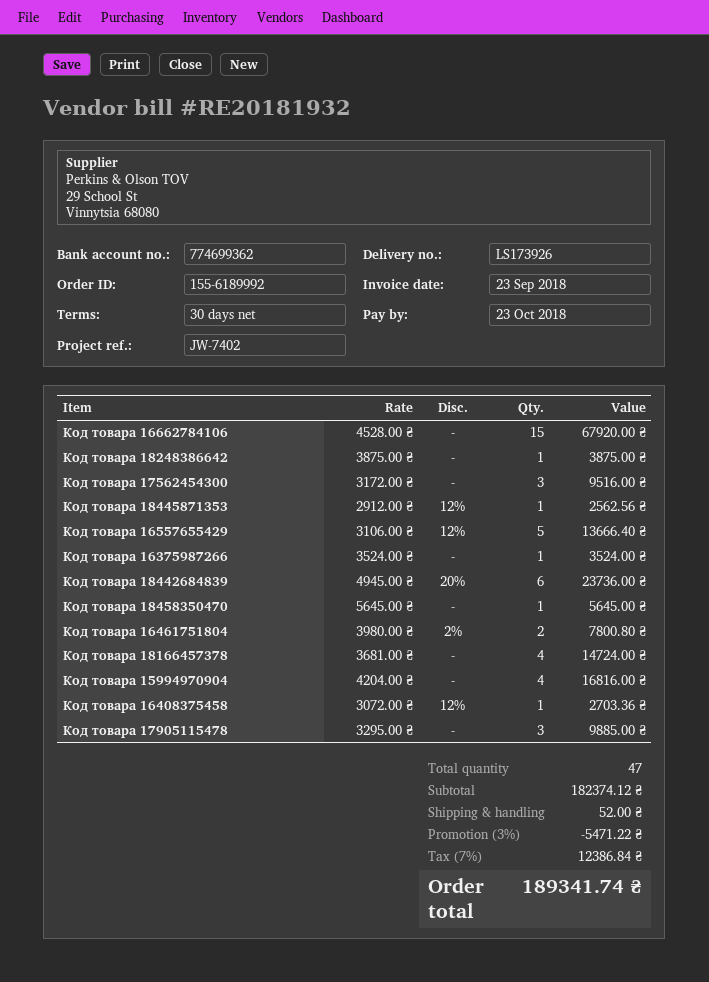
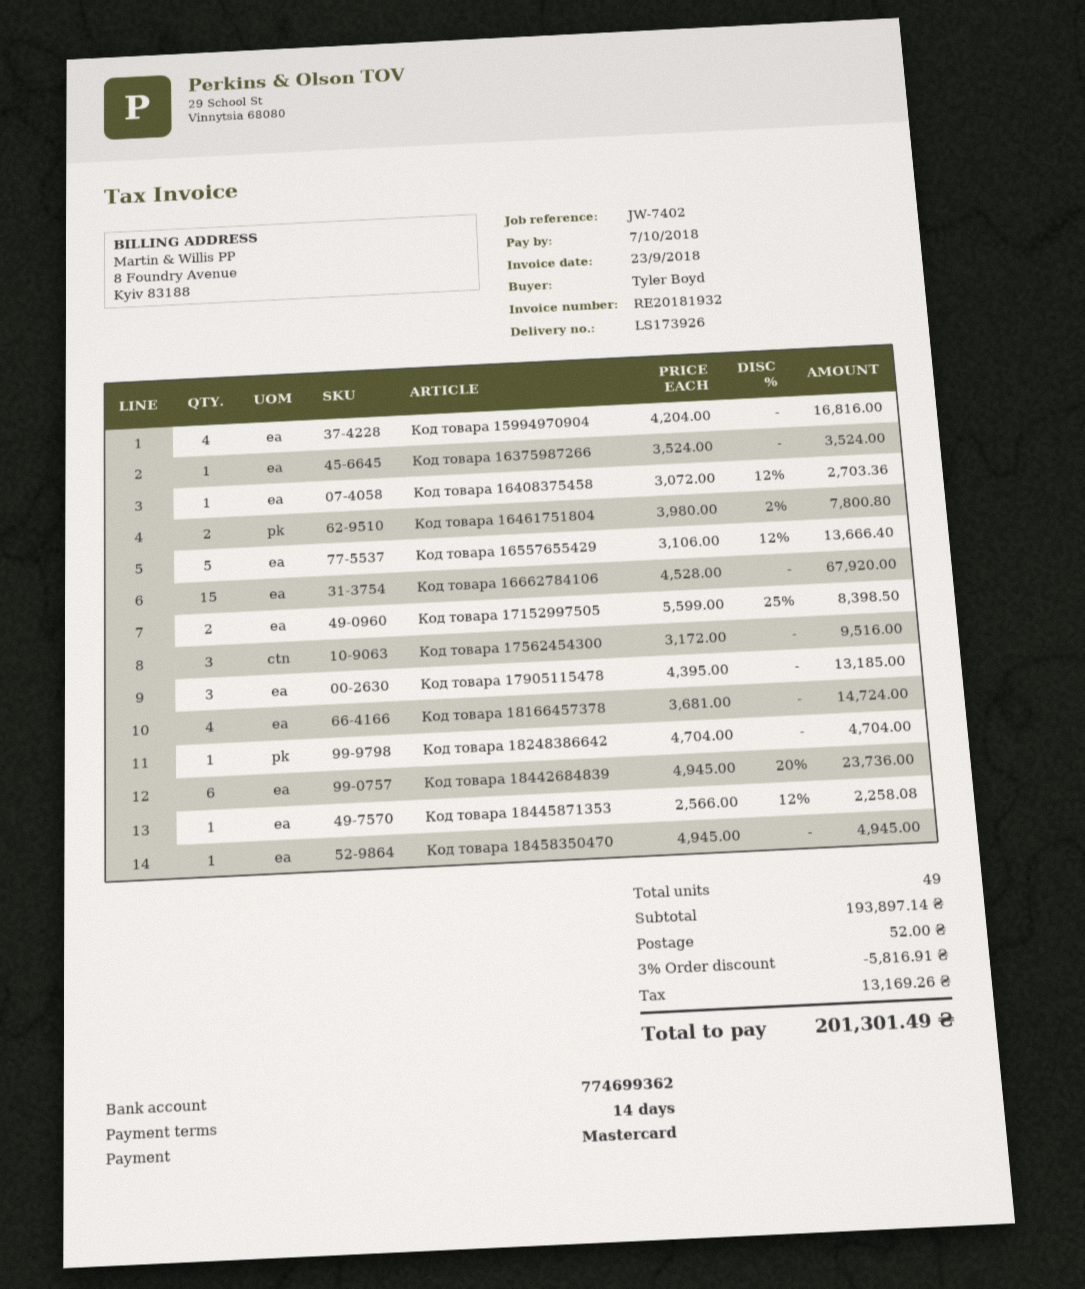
payment terms: 30 days -> 14 days
due date: 2018-10-23 -> 2018-10-07
Код товара 18248386642: 1 x 3875.00 = 3875.00 -> 1 x 4704.00 = 4704.00
Код товара 18445871353: 1 x 2912.00 - 12% = 2562.56 -> 1 x 2566.00 - 12% = 2258.08
Код товара 18458350470: 1 x 5645.00 = 5645.00 -> 1 x 4945.00 = 4945.00
Код товара 17905115478: 3 x 3295.00 = 9885.00 -> 3 x 4395.00 = 13185.00
Код товара 17152997505: none -> 2 x 5599.00 - 25% = 8398.50
total quantity: 47 -> 49
subtotal: 182374.12 -> 193897.14
discount: 3% = 5471.22 -> 3% = 5816.91
tax: 12386.84 -> 13169.26
total: 189341.74 -> 201301.49

